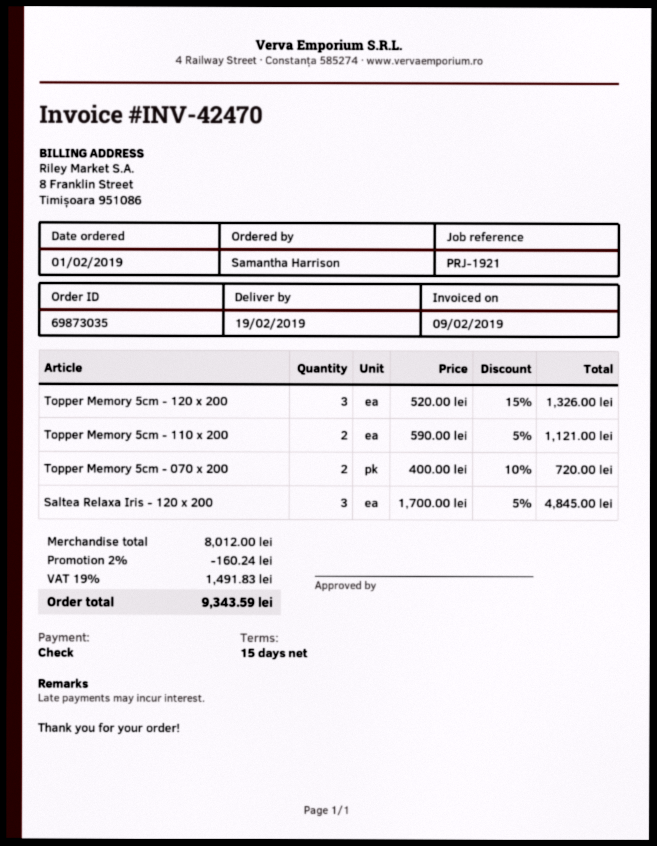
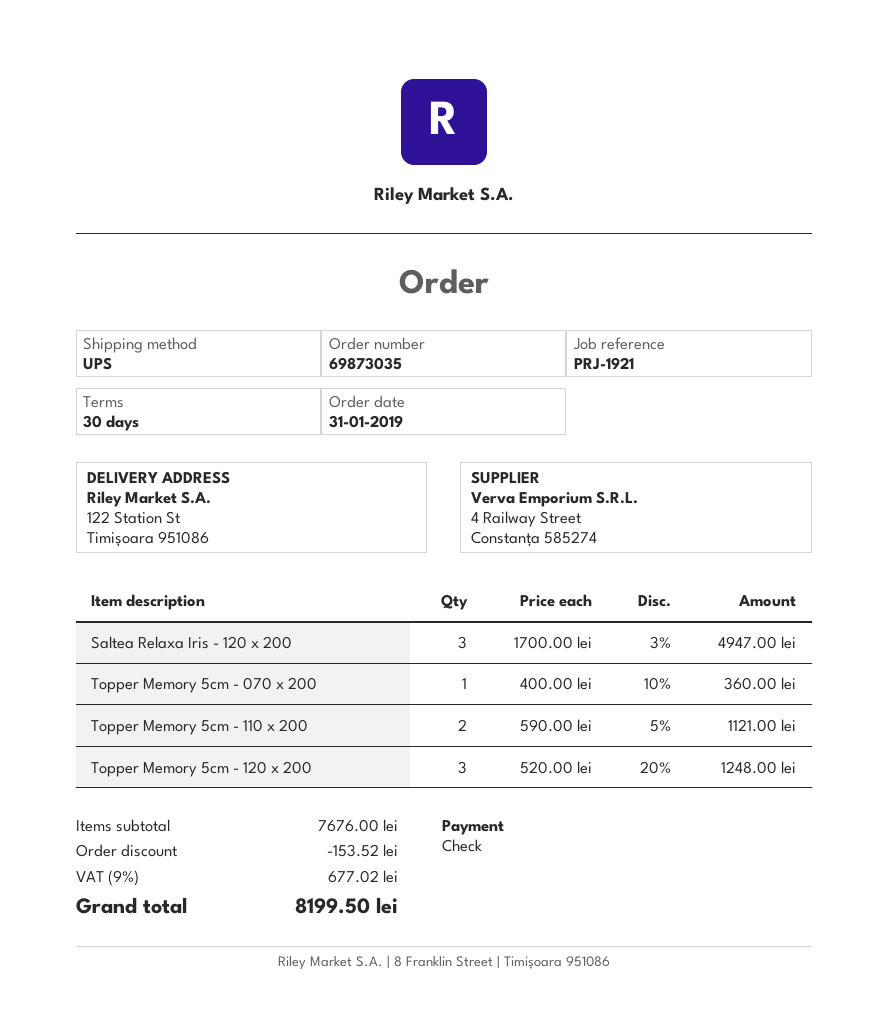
order date: 2019-02-01 -> 2019-01-31
payment terms: 15 days -> 30 days
Topper Memory 5cm - 120 x 200: 3 x 520.00 - 15% = 1326.00 -> 3 x 520.00 - 20% = 1248.00
Topper Memory 5cm - 070 x 200: 2 x 400.00 - 10% = 720.00 -> 1 x 400.00 - 10% = 360.00
Saltea Relaxa Iris - 120 x 200: 3 x 1700.00 - 5% = 4845.00 -> 3 x 1700.00 - 3% = 4947.00
subtotal: 8012.00 -> 7676.00
discount: 160.24 -> 153.52
tax: 19% = 1491.83 -> 9% = 677.02
total: 9343.59 -> 8199.50

